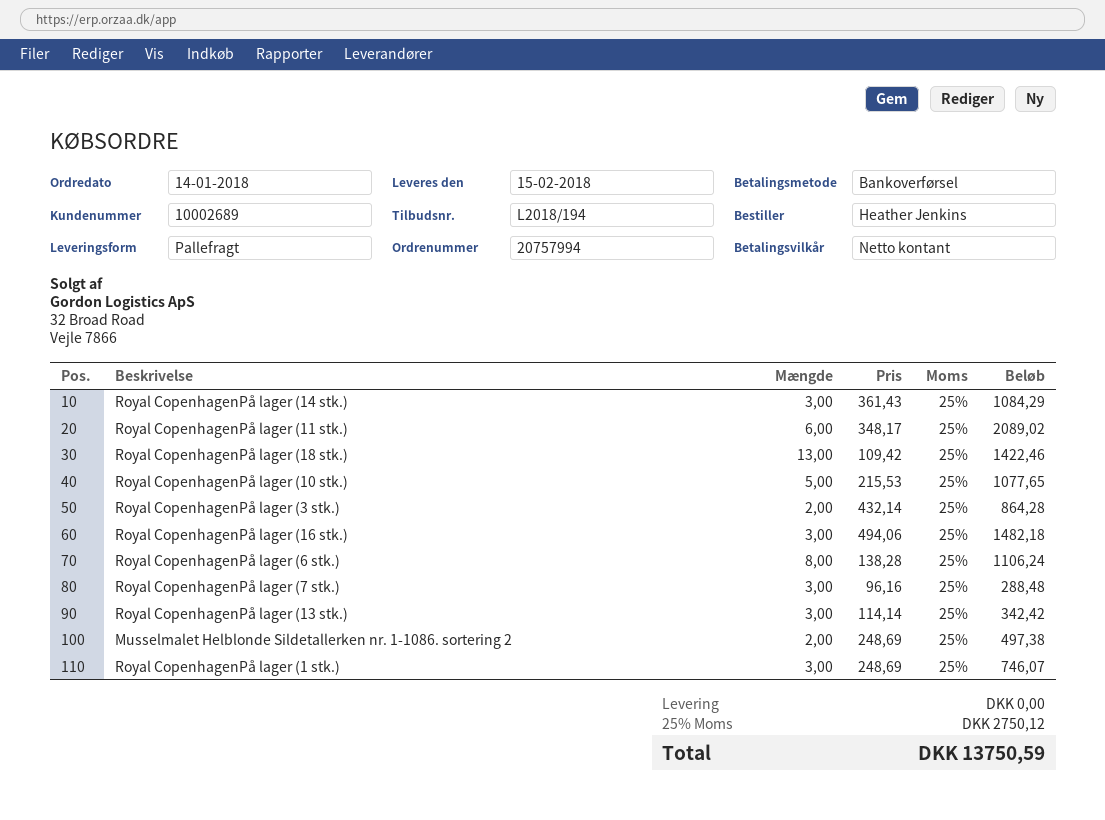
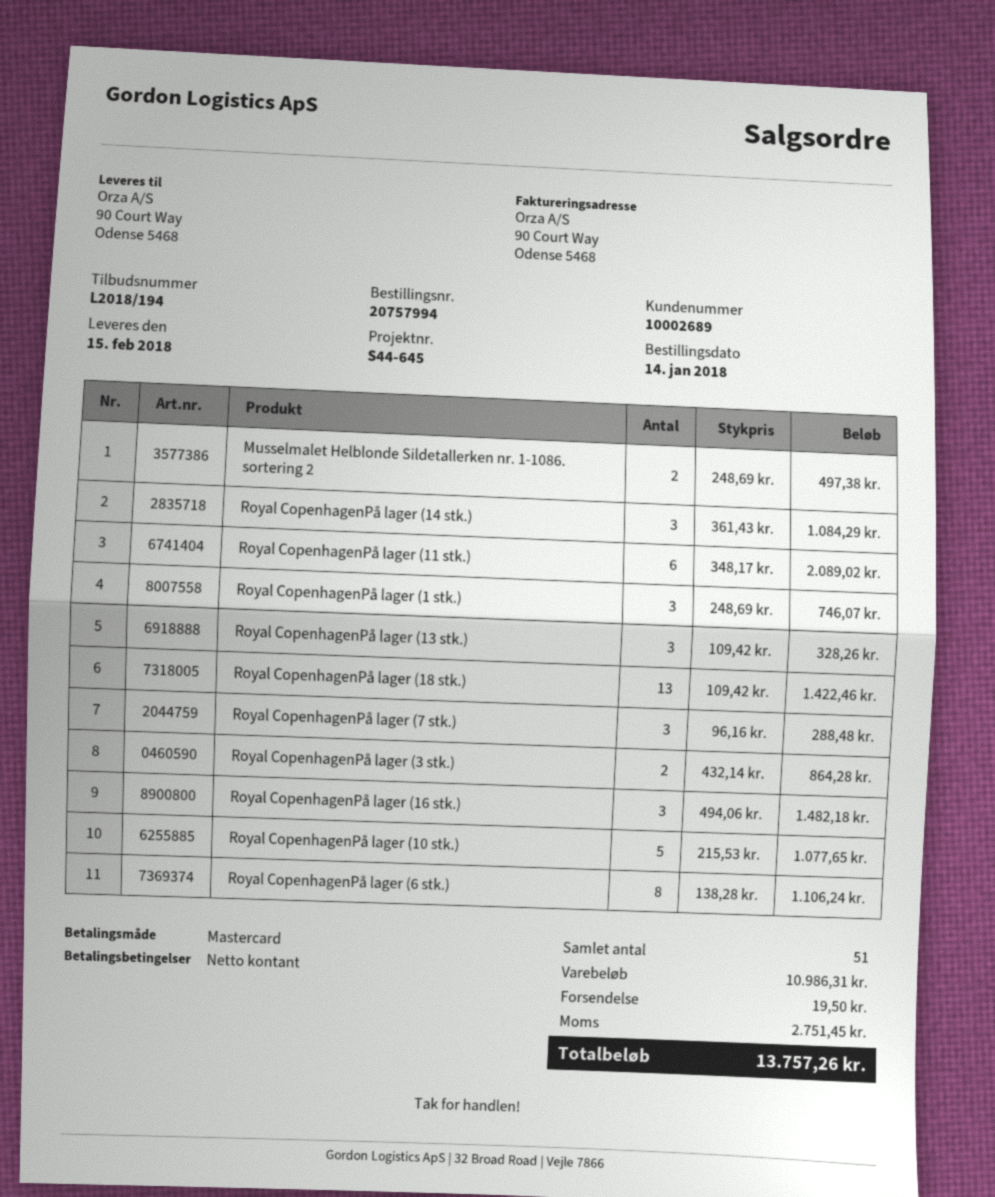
payment method: bank transfer -> Mastercard
Royal CopenhagenPå lager (13 stk.): 3 x 114.14 = 342.42 -> 3 x 109.42 = 328.26
shipping: 0.00 -> 19.50
tax: 2750.12 -> 2751.45
total: 13750.59 -> 13757.26

